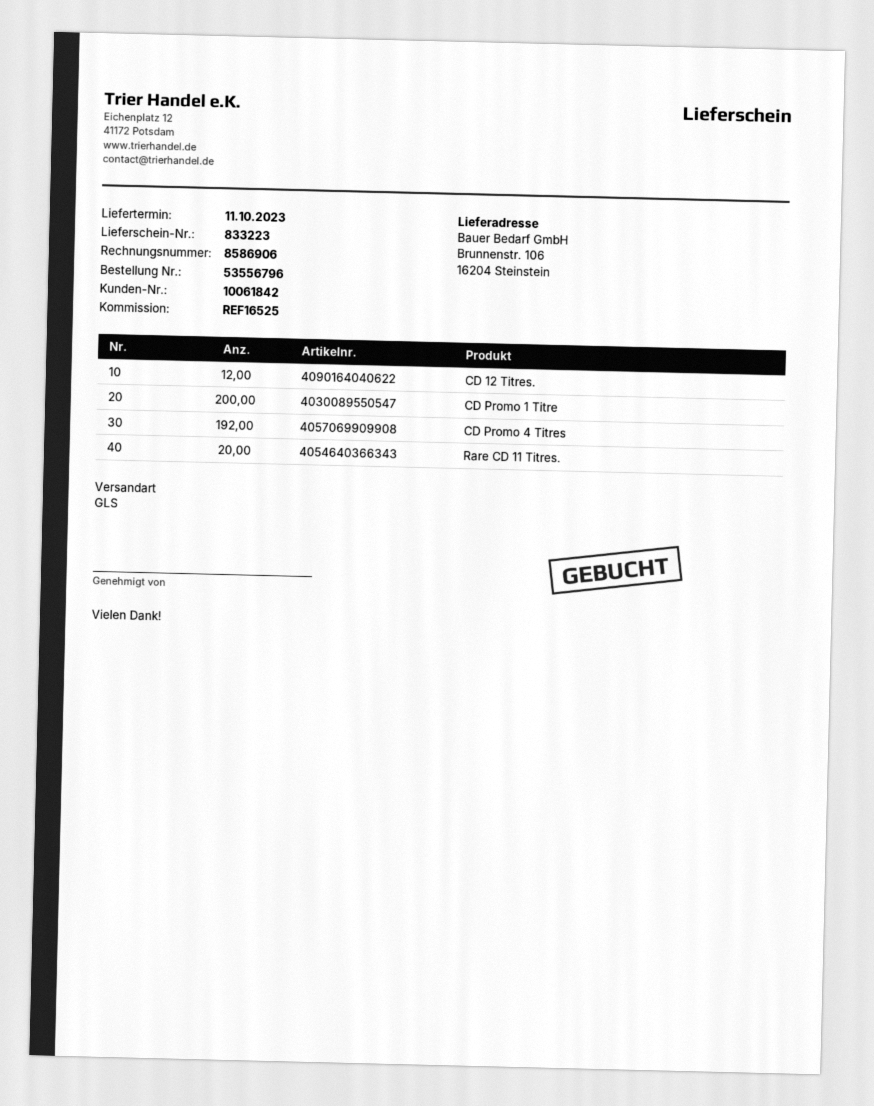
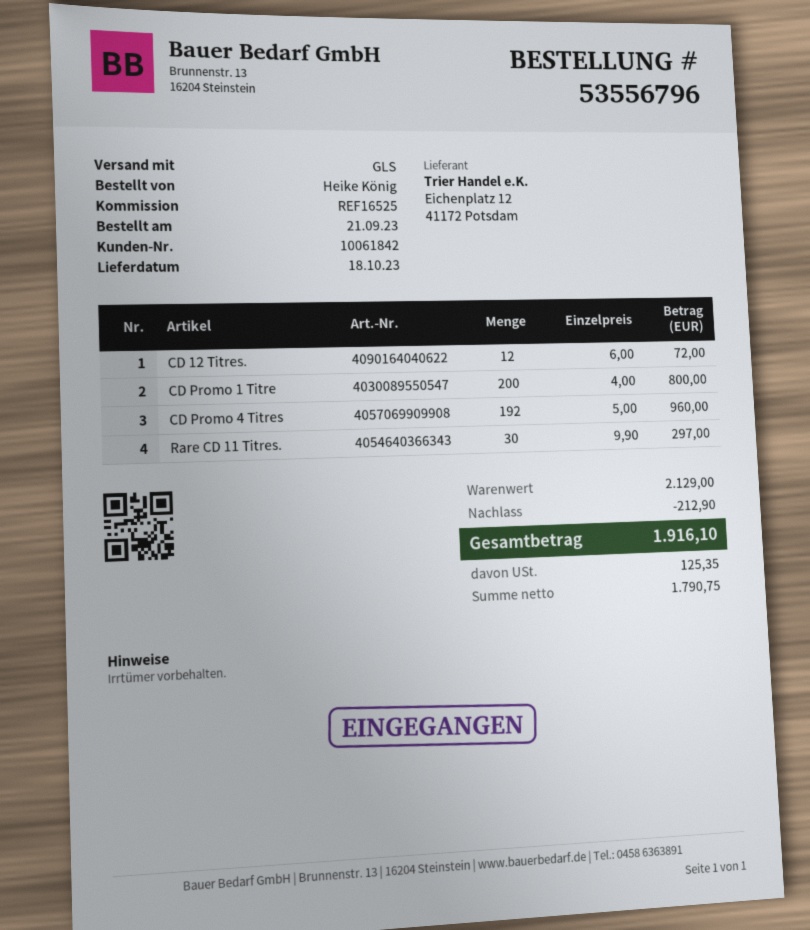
delivery date: 2023-10-11 -> 2023-10-18
Rare CD 11 Titres.: 20 -> 30

